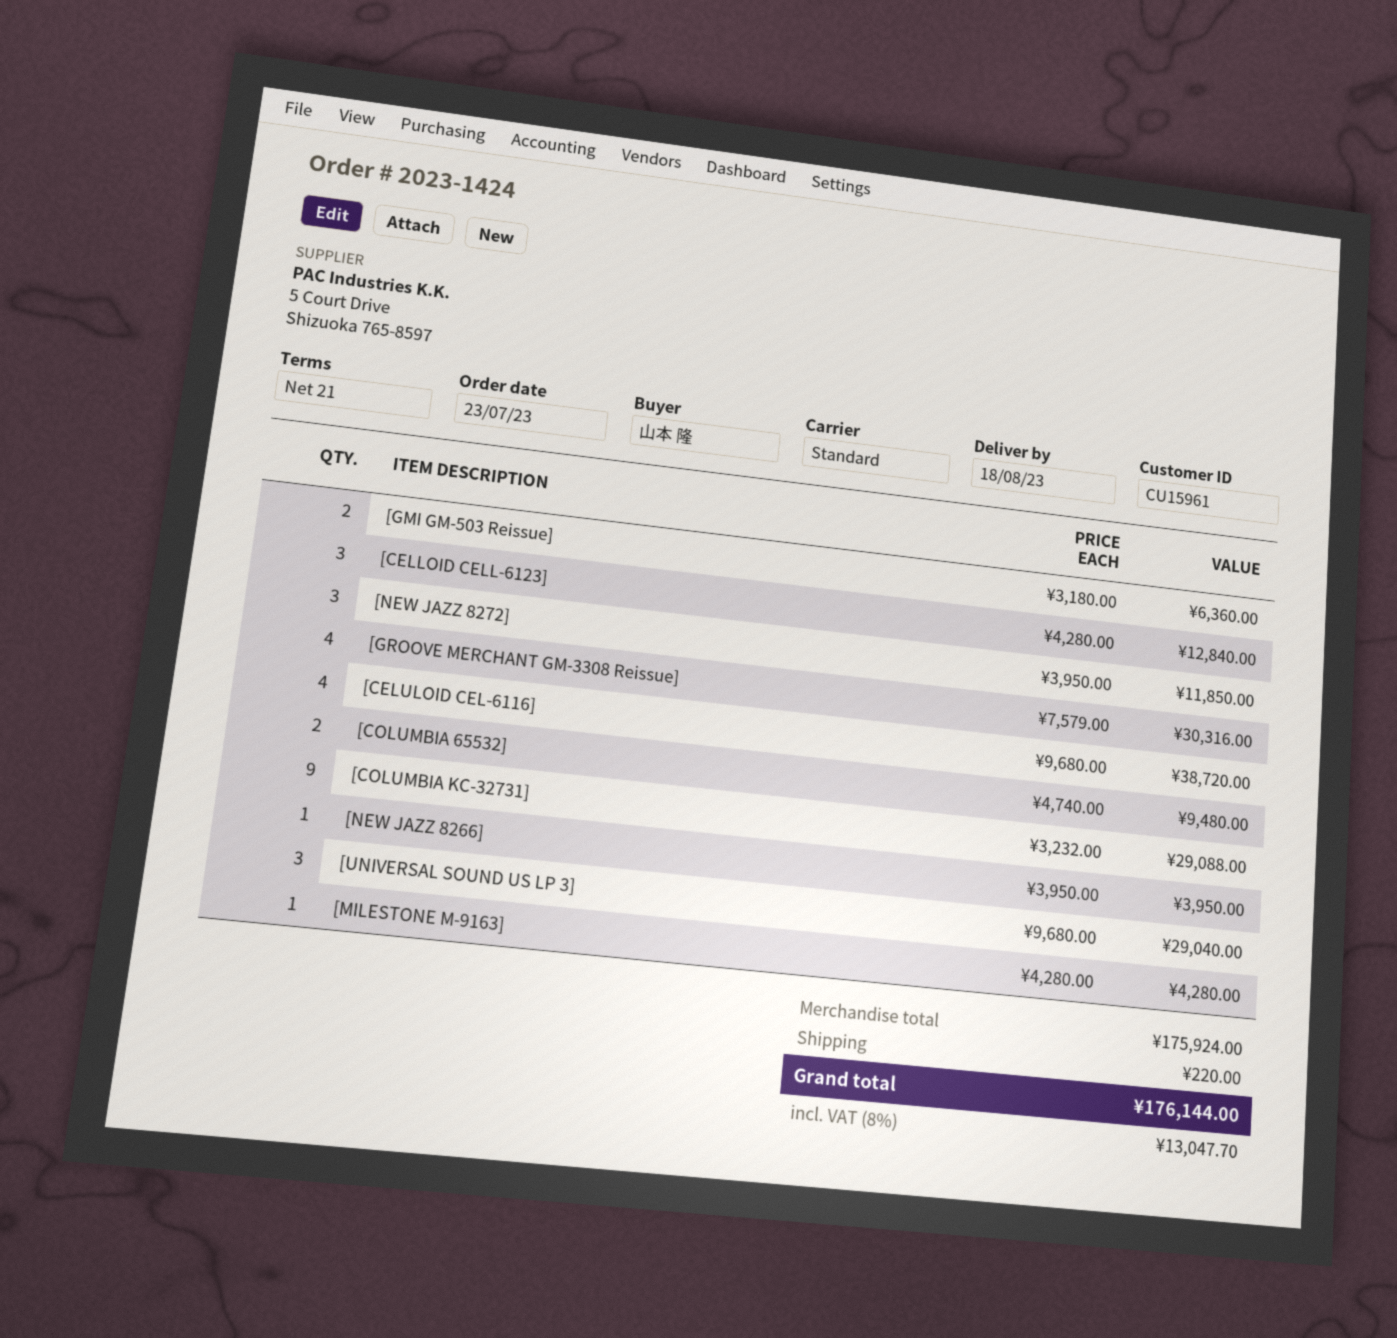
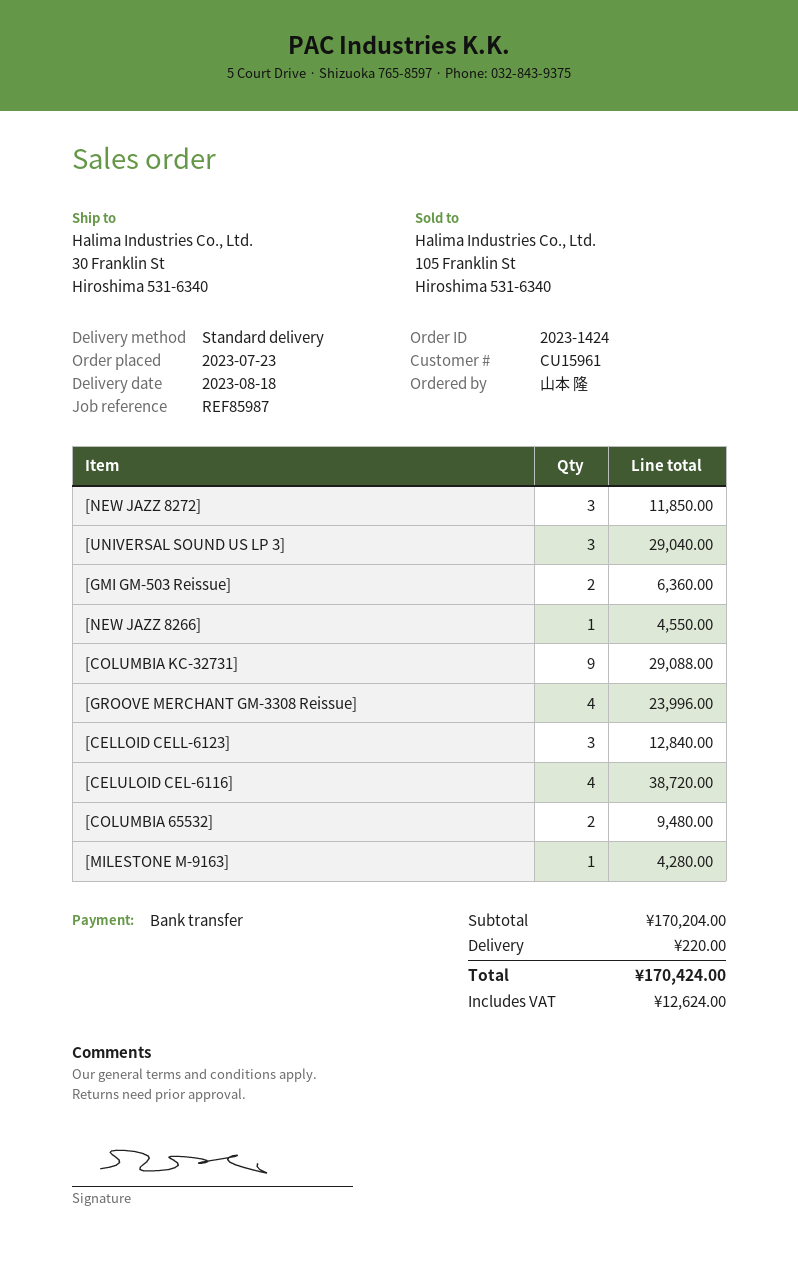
[GROOVE MERCHANT GM-3308 Reissue]: 4 for 30316.00 -> 4 for 23996.00
[NEW JAZZ 8266]: 1 for 3950.00 -> 1 for 4550.00
subtotal: 175924.00 -> 170204.00
tax: 13047.70 -> 12624.00
total: 176144.00 -> 170424.00

